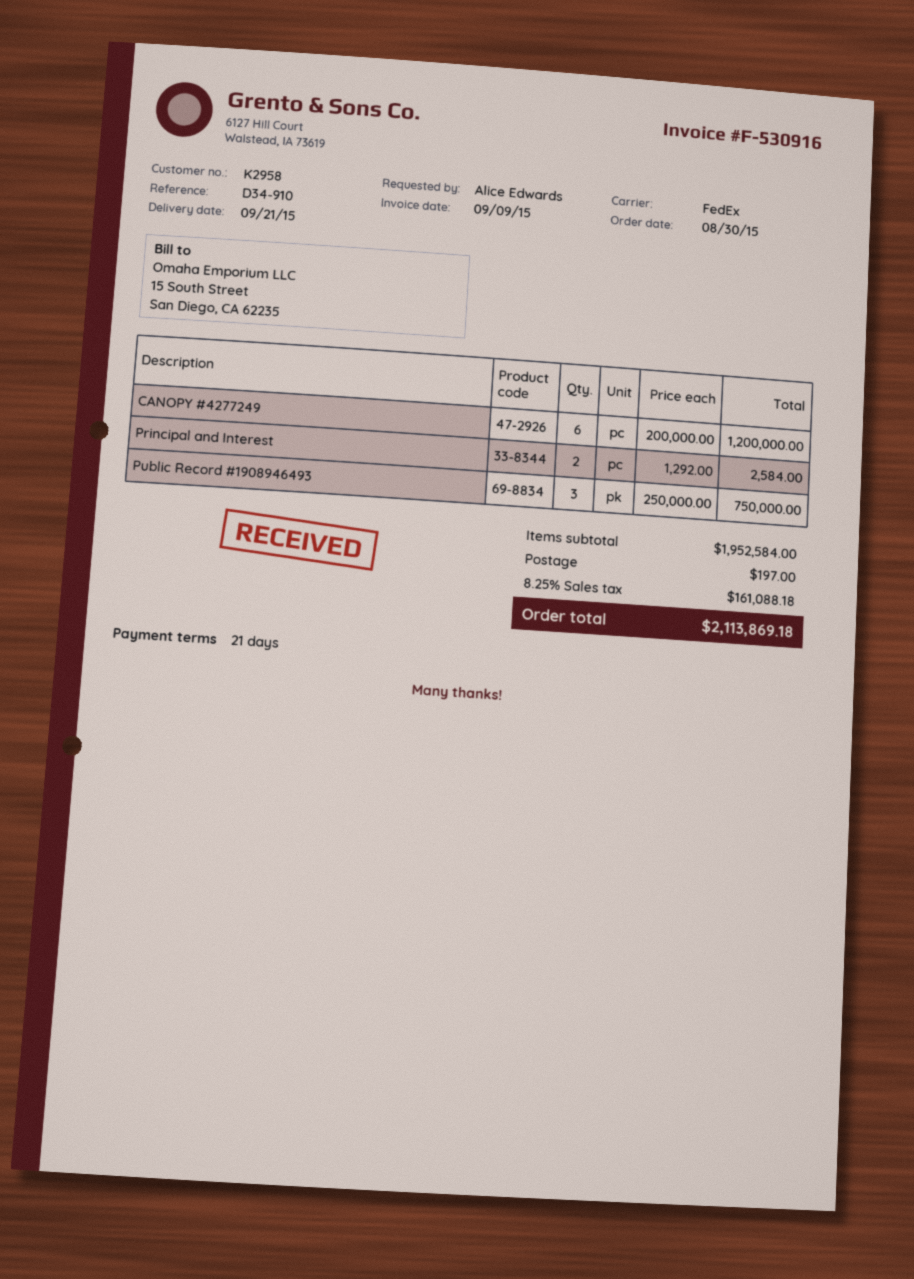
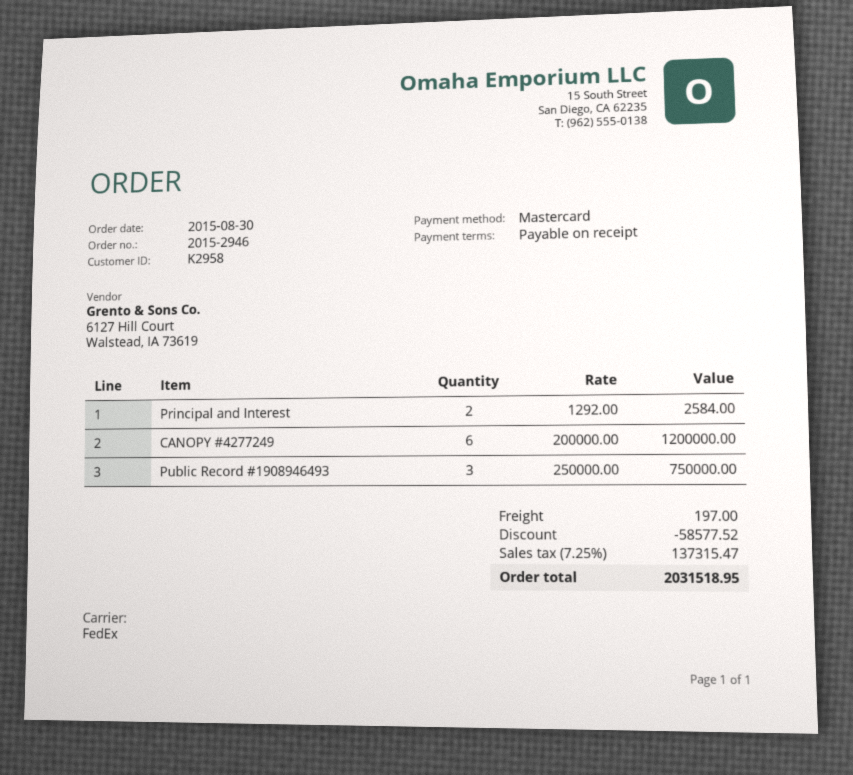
payment terms: 21 days -> on receipt
discount: none -> 58577.52
tax: 8.25% = 161088.18 -> 7.25% = 137315.47
total: 2113869.18 -> 2031518.95

